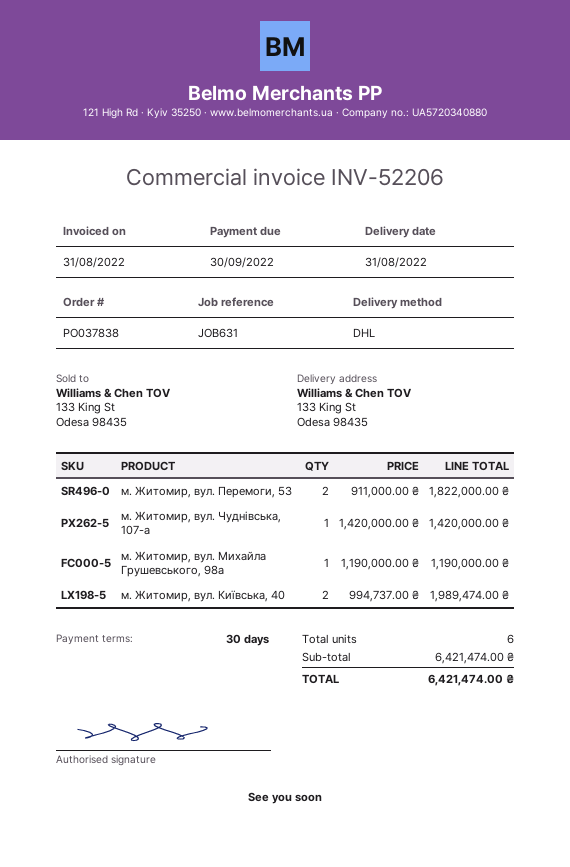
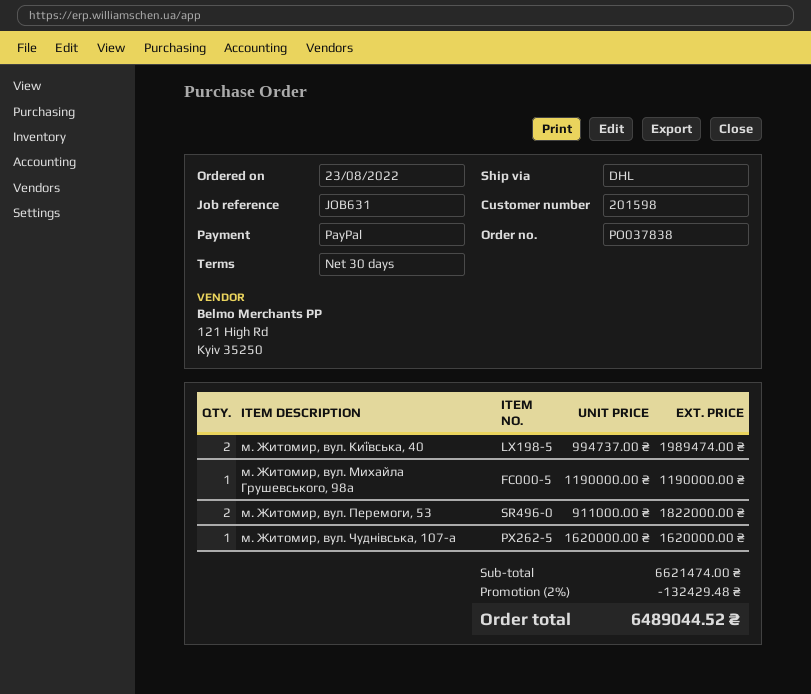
м. Житомир, вул. Чуднівська, 107-а: 1 x 1420000.00 = 1420000.00 -> 1 x 1620000.00 = 1620000.00
subtotal: 6421474.00 -> 6621474.00
discount: none -> 2% = 132429.48
total: 6421474.00 -> 6489044.52

